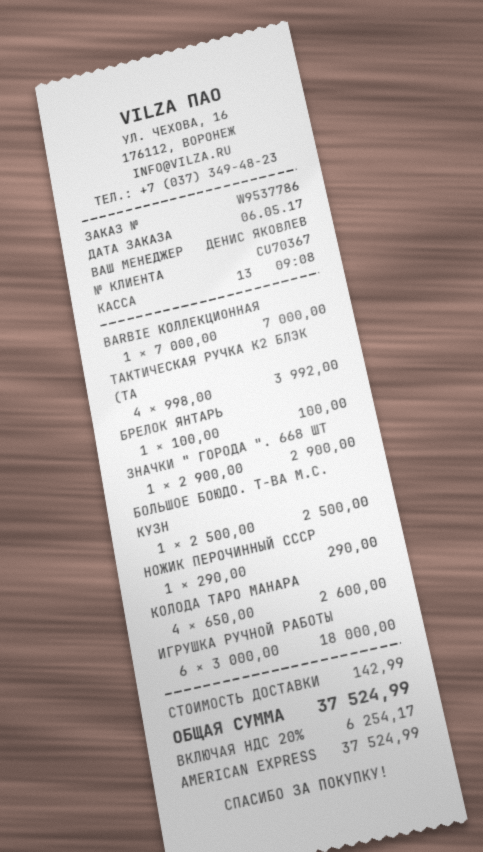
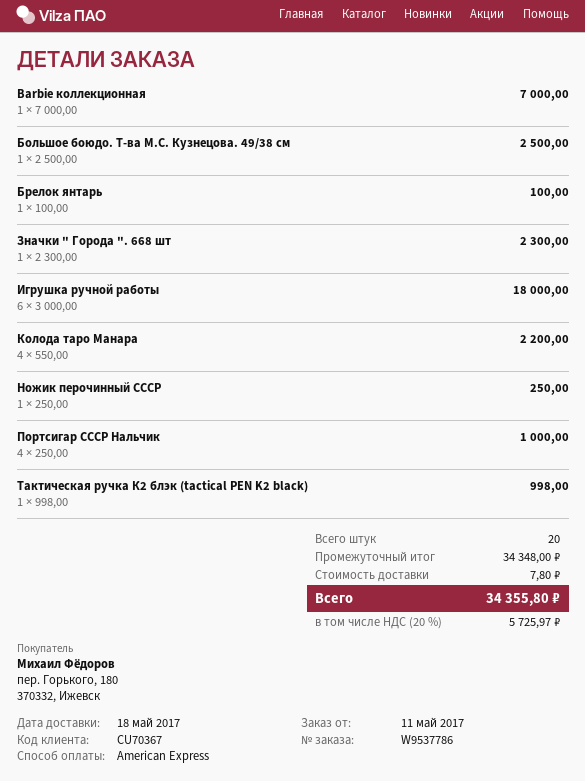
order date: 2017-05-06 -> 2017-05-11
ТАКТИЧЕСКАЯ РУЧКА К2 БЛЭК (TA: 4 x 998.00 = 3992.00 -> 1 x 998.00 = 998.00
ЗНАЧКИ " ГОРОДА ". 668 ШТ: 1 x 2900.00 = 2900.00 -> 1 x 2300.00 = 2300.00
НОЖИК ПЕРОЧИННЫЙ СССР: 1 x 290.00 = 290.00 -> 1 x 250.00 = 250.00
КОЛОДА ТАРО МАНАРА: 4 x 650.00 = 2600.00 -> 4 x 550.00 = 2200.00
Портсигар СССР Нальчик: none -> 4 x 250.00 = 1000.00
shipping: 142.99 -> 7.80
tax: 20% = 6254.17 -> 20% = 5725.97
total: 37524.99 -> 34355.80

